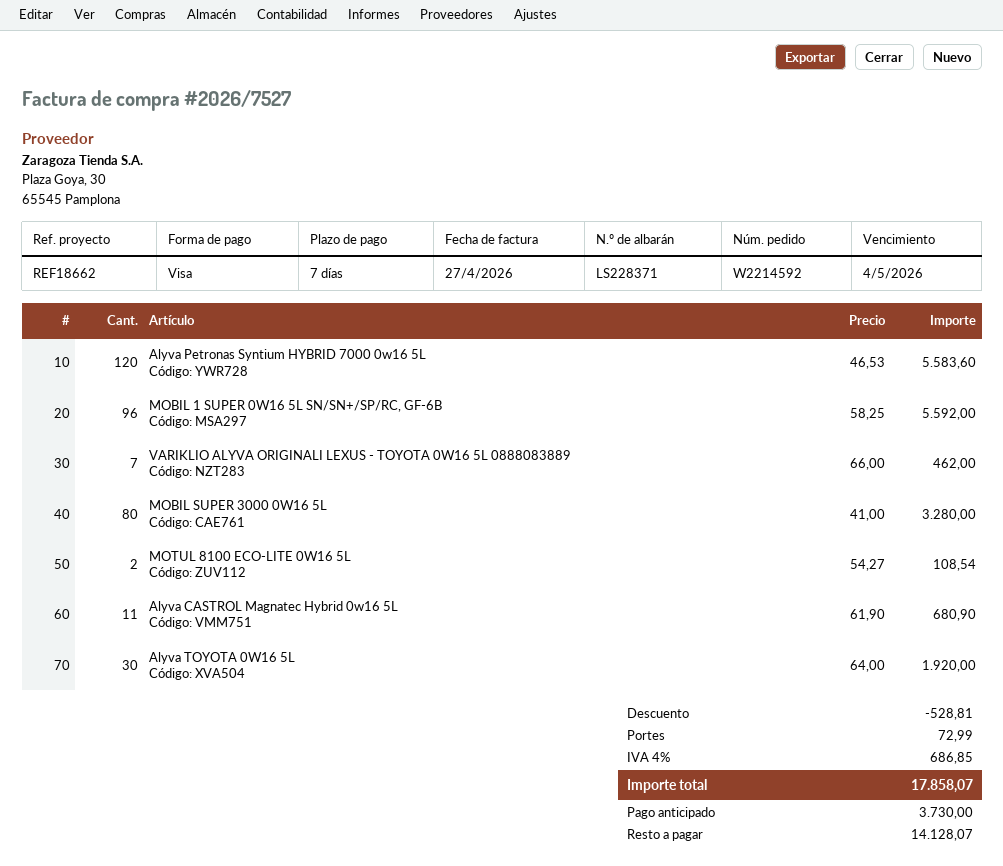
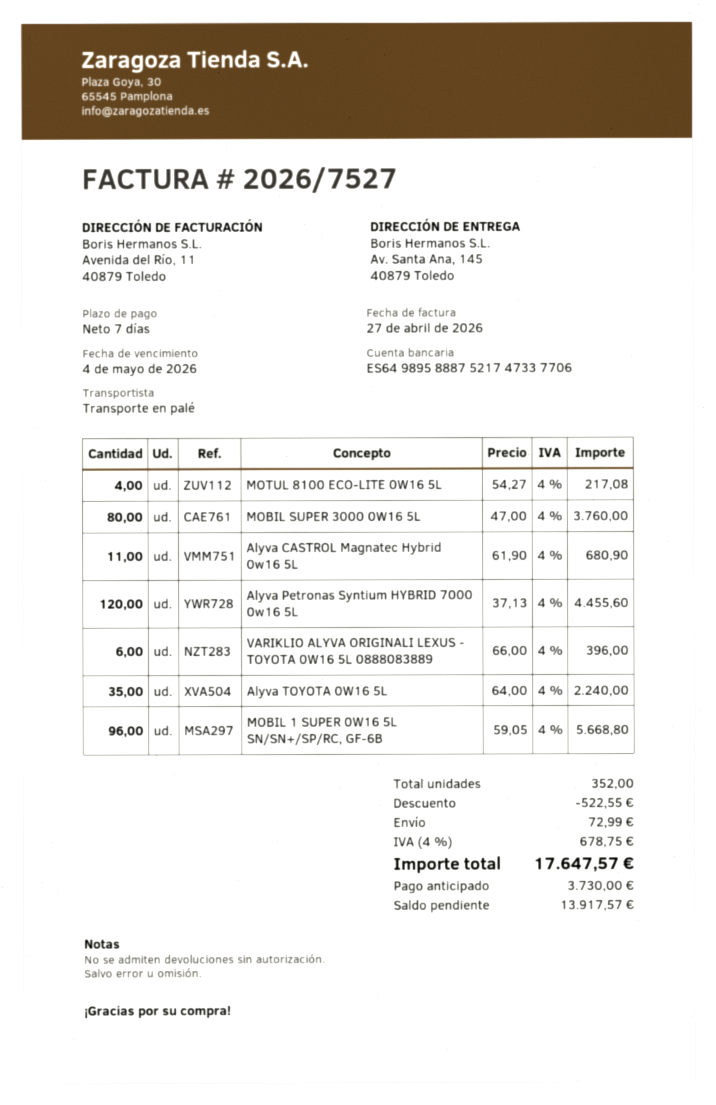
Alyva Petronas Syntium HYBRID 7000 0w16 5L: 120 x 46.53 = 5583.60 -> 120 x 37.13 = 4455.60
MOBIL 1 SUPER 0W16 5L SN/SN+/SP/RC, GF-6B: 96 x 58.25 = 5592.00 -> 96 x 59.05 = 5668.80
VARIKLIO ALYVA ORIGINALI LEXUS - TOYOTA 0W16 5L 0888083889: 7 x 66.00 = 462.00 -> 6 x 66.00 = 396.00
MOBIL SUPER 3000 0W16 5L: 80 x 41.00 = 3280.00 -> 80 x 47.00 = 3760.00
MOTUL 8100 ECO-LITE 0W16 5L: 2 x 54.27 = 108.54 -> 4 x 54.27 = 217.08
Alyva TOYOTA 0W16 5L: 30 x 64.00 = 1920.00 -> 35 x 64.00 = 2240.00
discount: 528.81 -> 522.55
tax: 4% = 686.85 -> 4% = 678.75
total: 17858.07 -> 17647.57
balance: 14128.07 -> 13917.57

